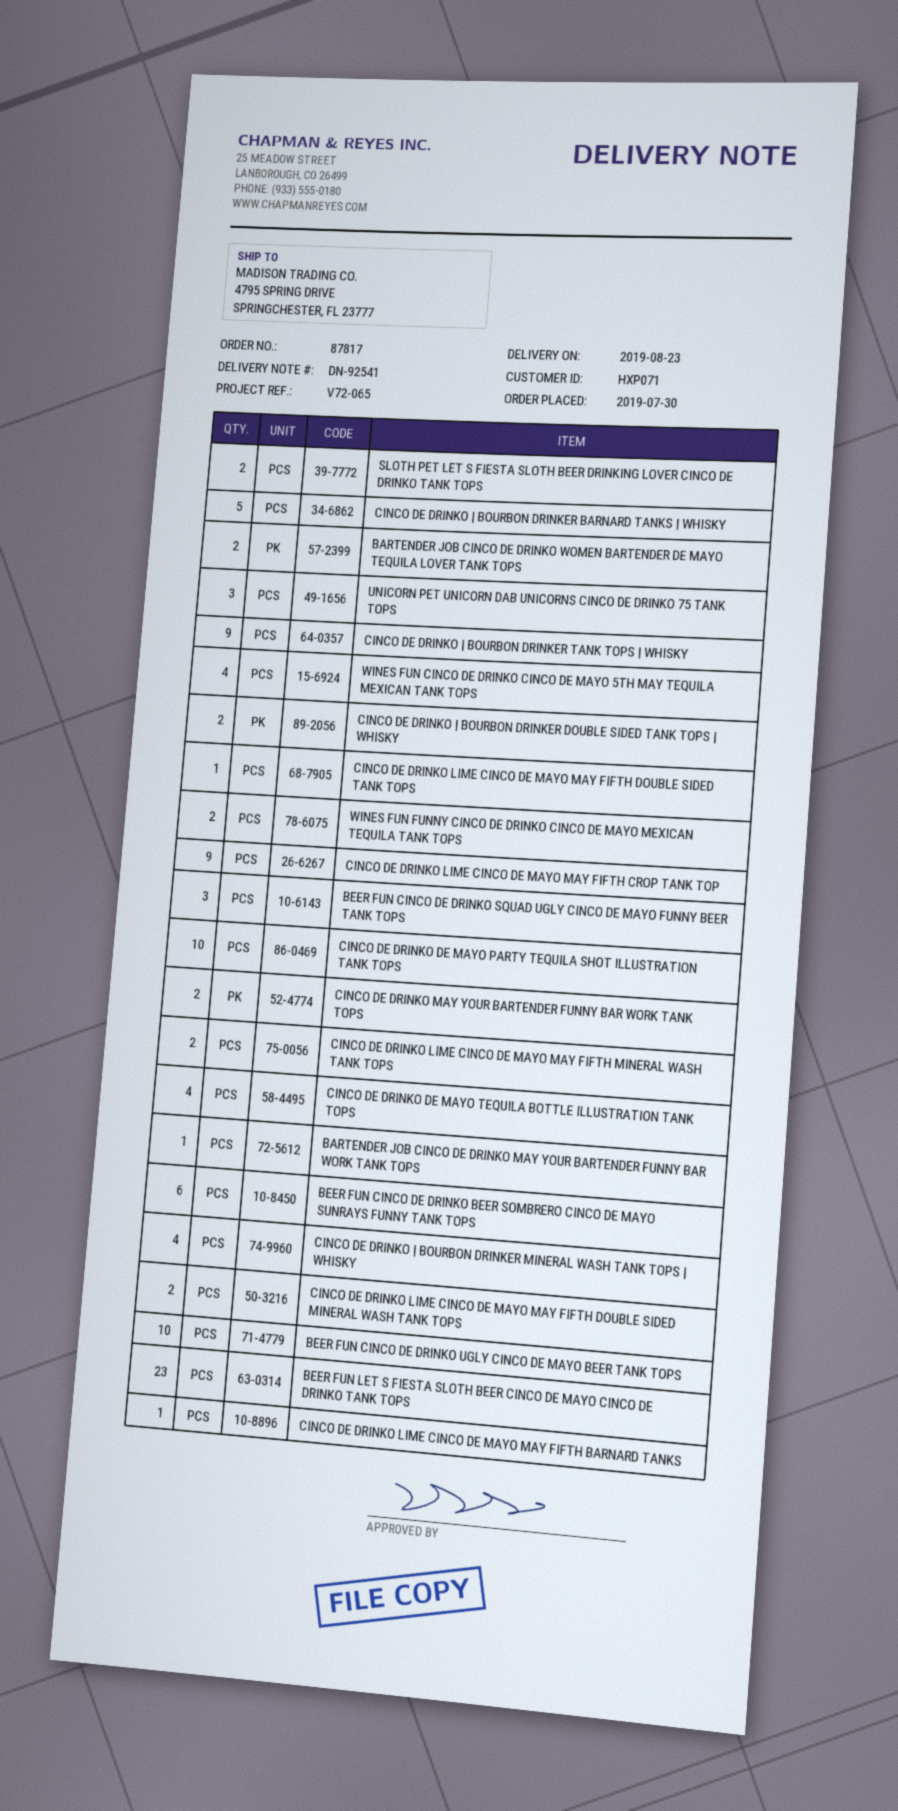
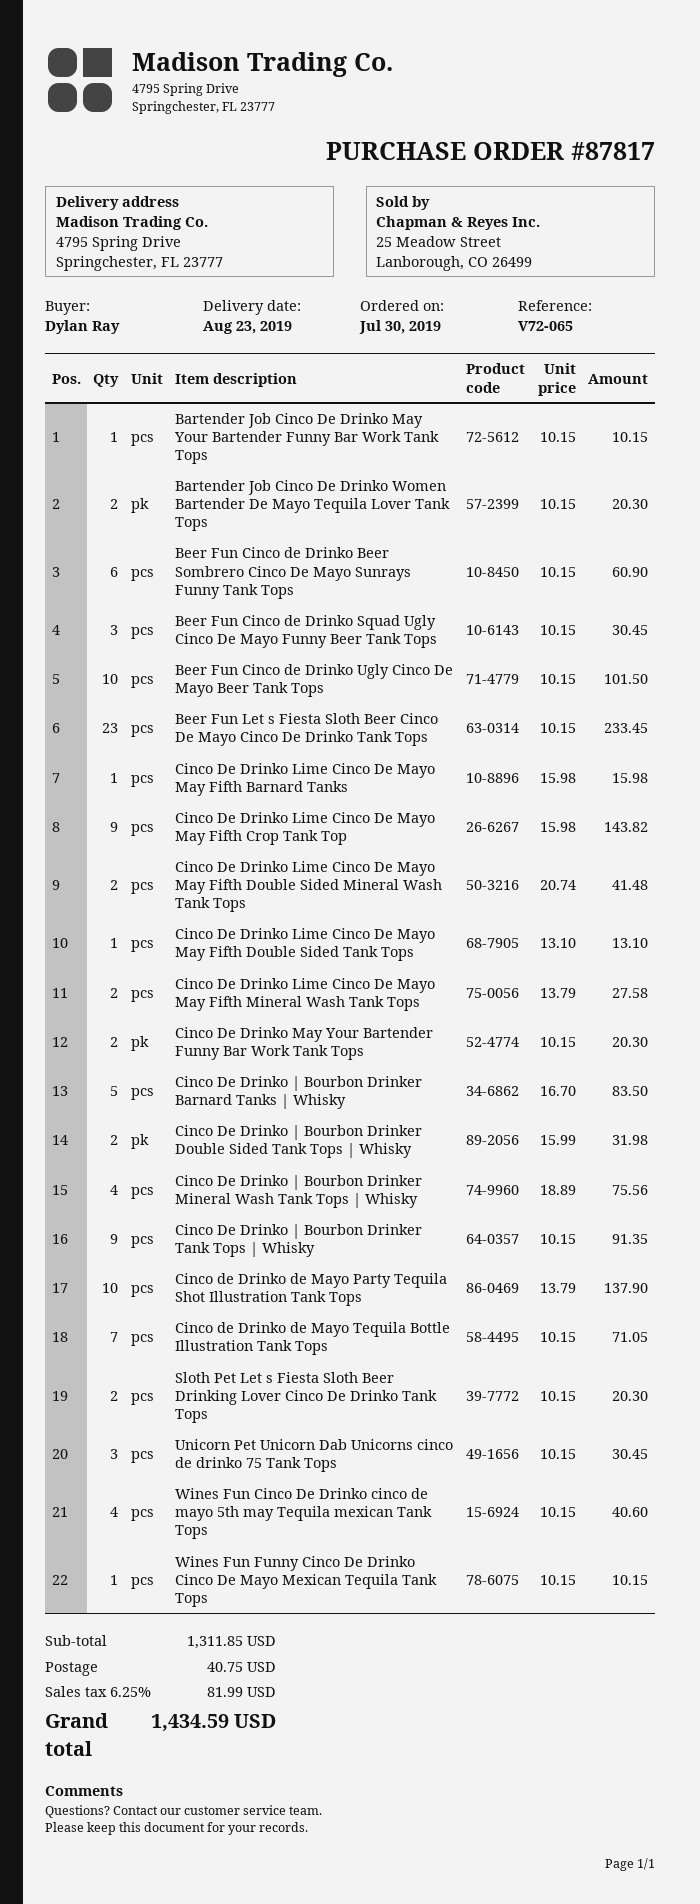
WINES FUN FUNNY CINCO DE DRINKO CINCO DE MAYO MEXICAN TEQUILA TANK TOPS: 2 -> 1
CINCO DE DRINKO DE MAYO TEQUILA BOTTLE ILLUSTRATION TANK TOPS: 4 -> 7

